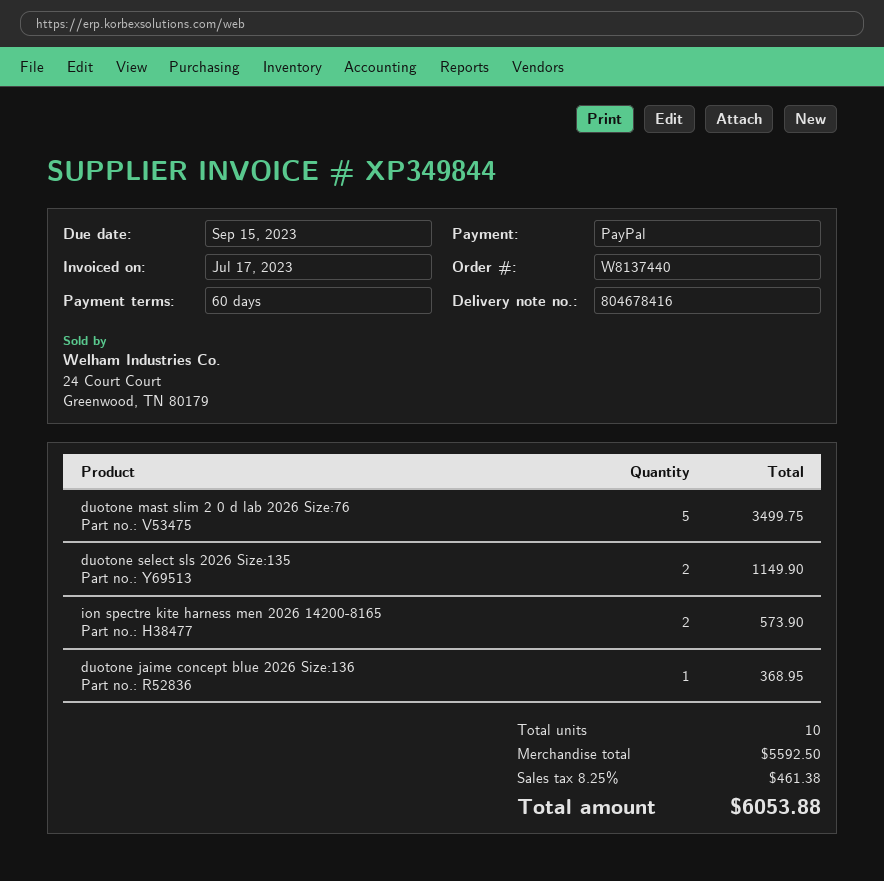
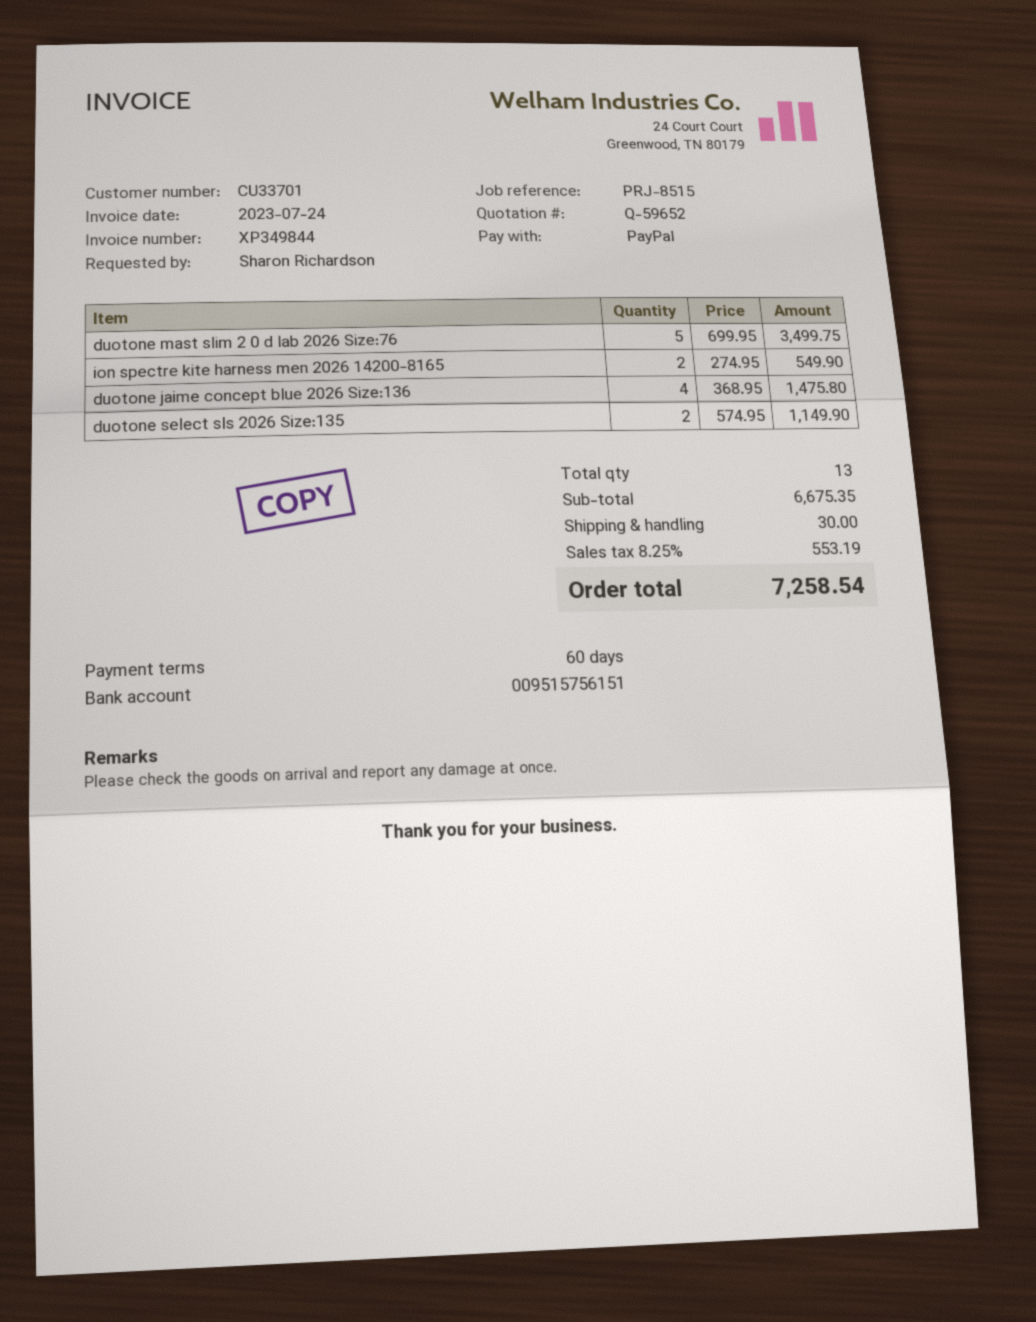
invoice date: 2023-07-17 -> 2023-07-24
ion spectre kite harness men 2026 14200-8165: 2 for 573.90 -> 2 for 549.90
duotone jaime concept blue 2026 Size:136: 1 for 368.95 -> 4 for 1475.80
total quantity: 10 -> 13
subtotal: 5592.50 -> 6675.35
shipping: none -> 30.00
tax: 8.25% = 461.38 -> 8.25% = 553.19
total: 6053.88 -> 7258.54

